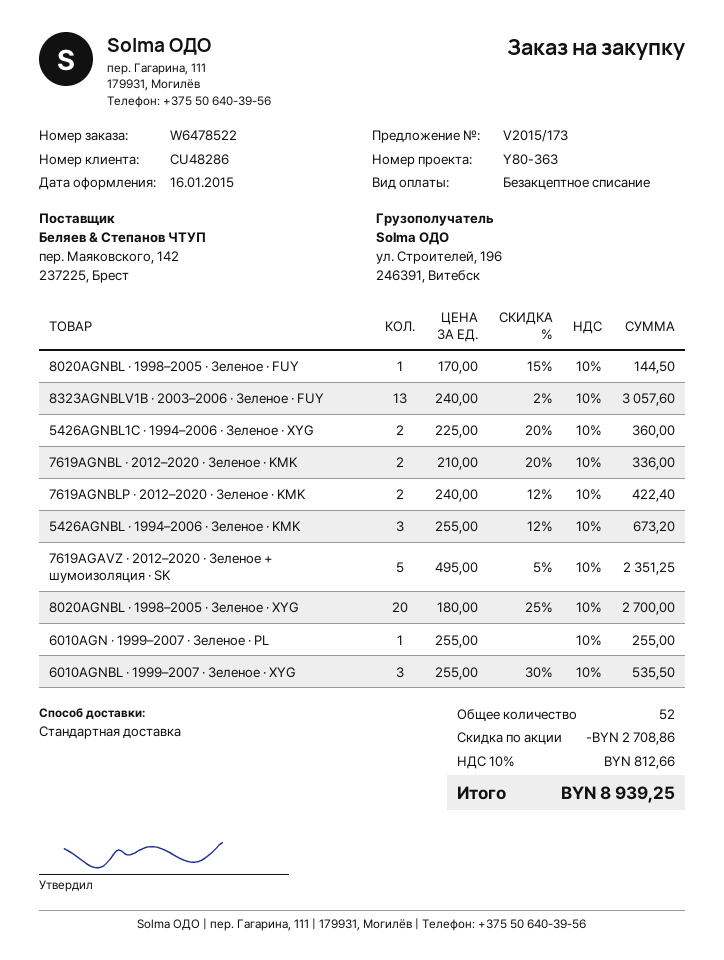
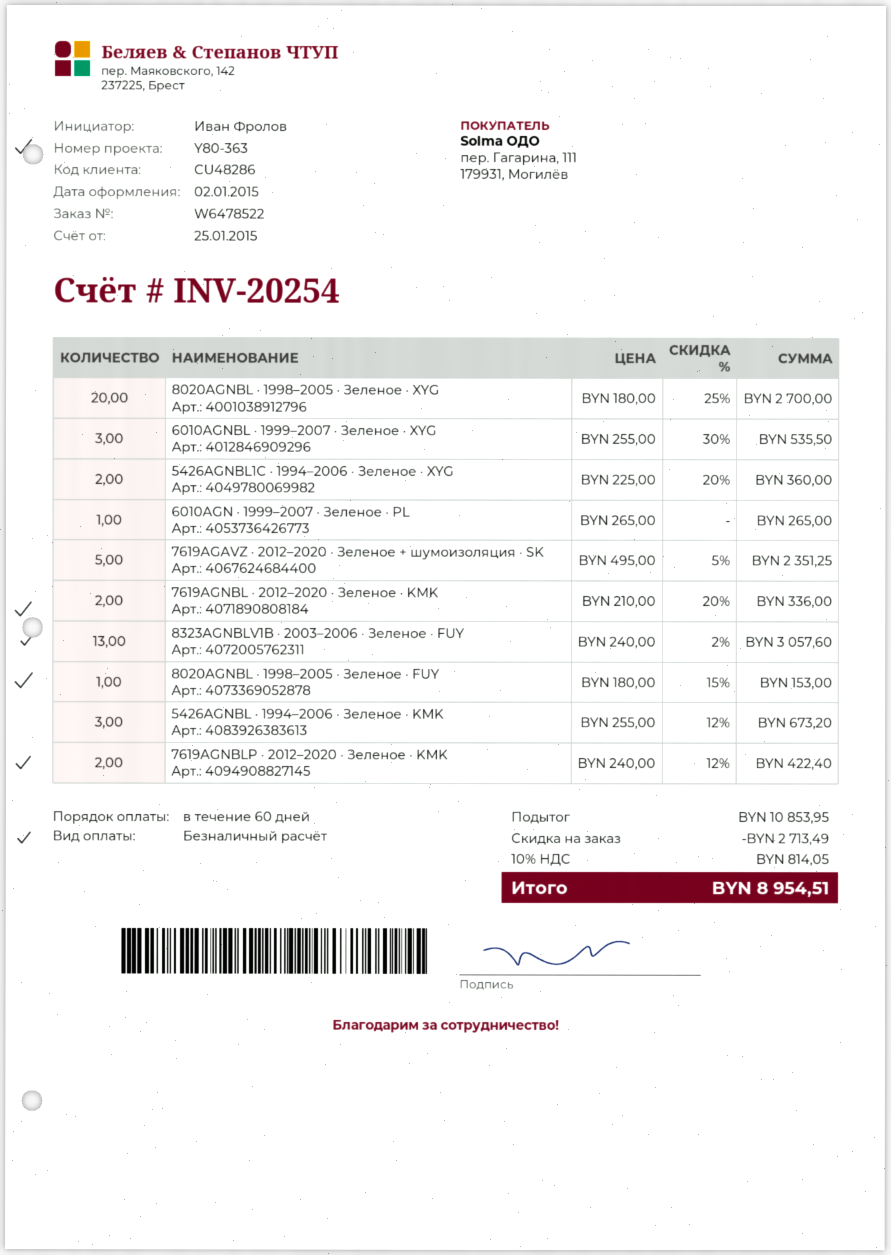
order date: 2015-01-16 -> 2015-01-02
payment method: direct debit -> bank transfer
8020AGNBL · 1998–2005 · Зеленое · FUY: 1 x 170.00 - 15% = 144.50 -> 1 x 180.00 - 15% = 153.00
6010AGN · 1999–2007 · Зеленое · PL: 1 x 255.00 = 255.00 -> 1 x 265.00 = 265.00
discount: 2708.86 -> 2713.49
tax: 10% = 812.66 -> 10% = 814.05
total: 8939.25 -> 8954.51

